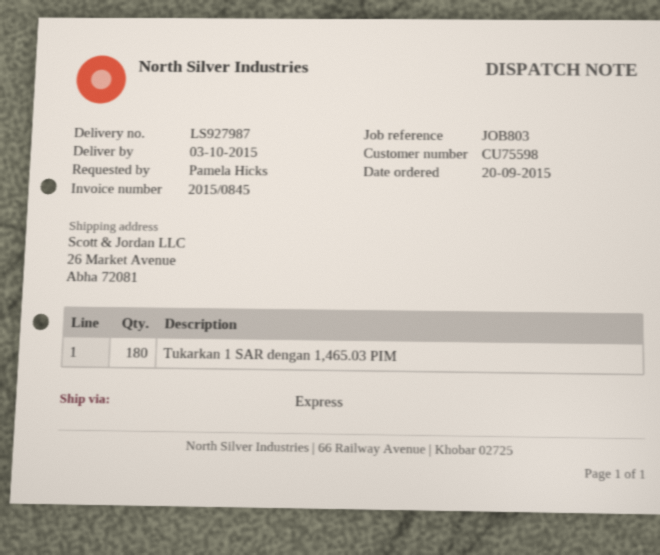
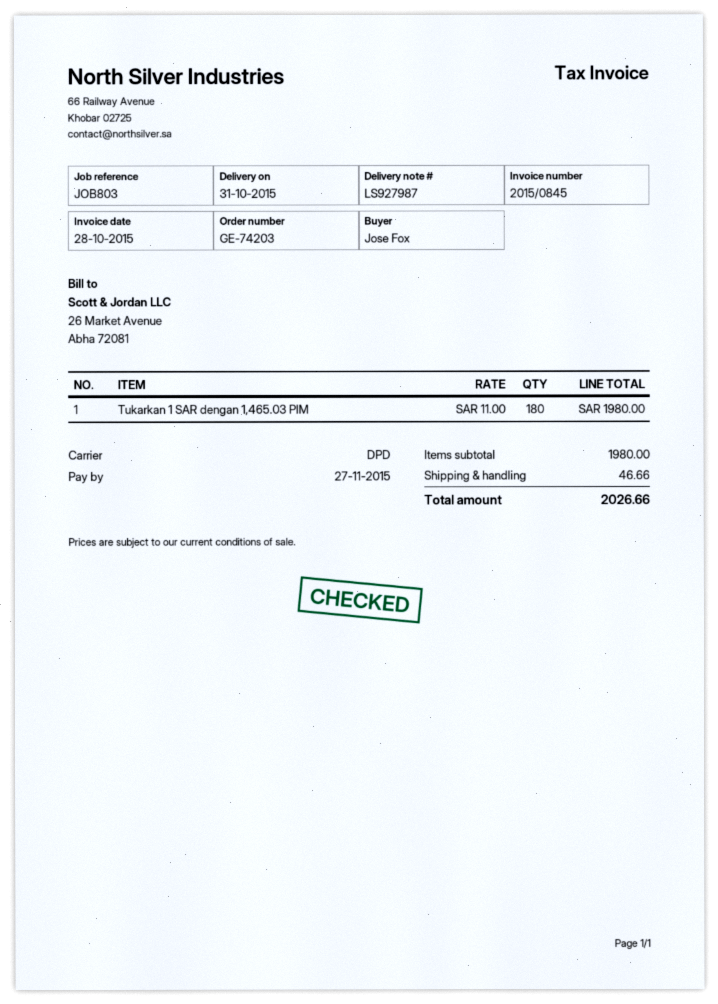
delivery date: 2015-10-03 -> 2015-10-31
ordered by: Pamela Hicks -> Jose Fox
shipping method: express -> DPD

